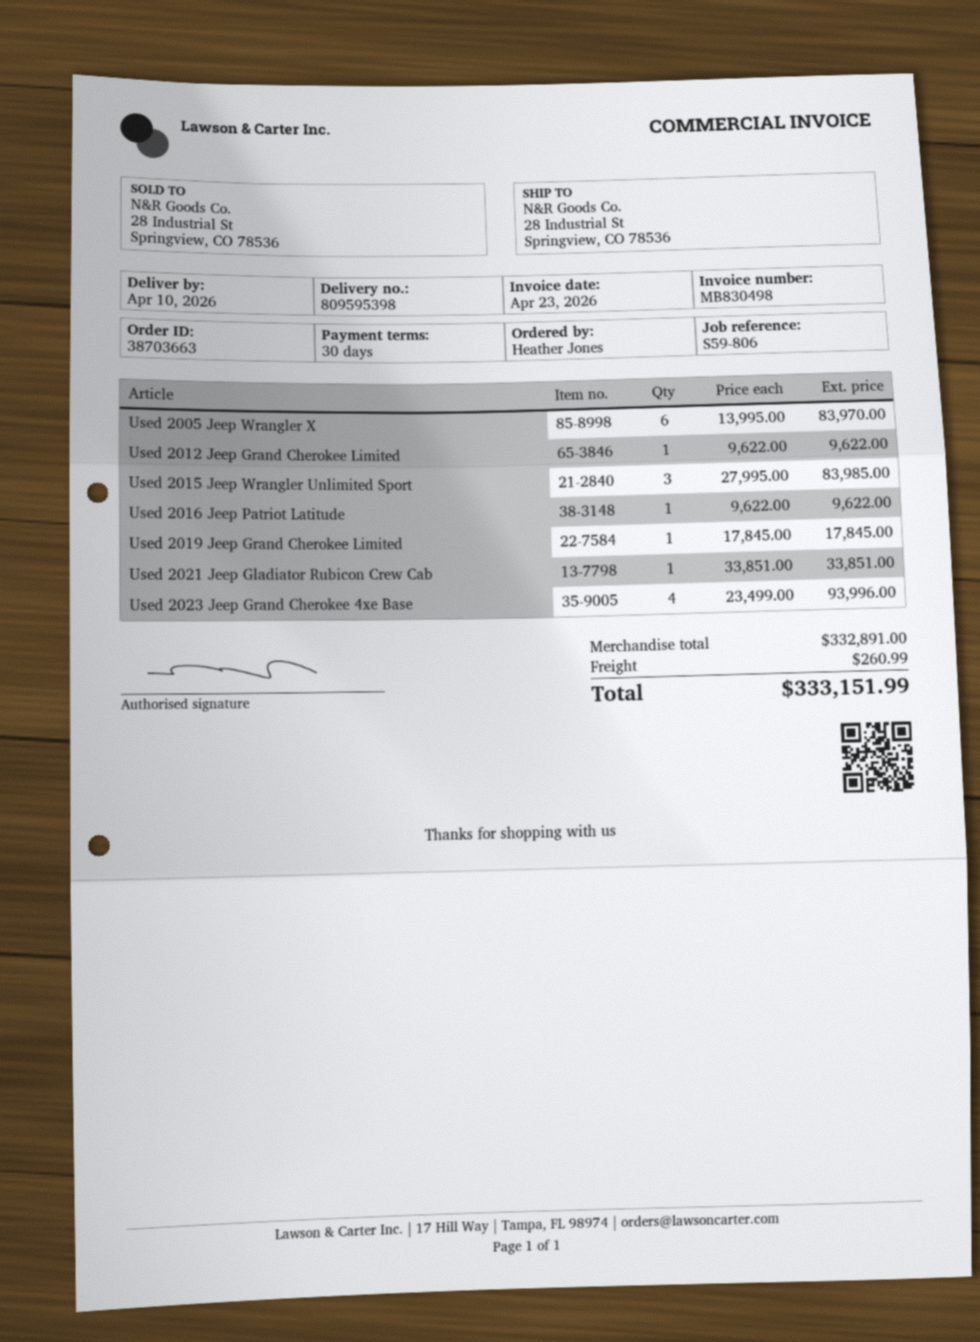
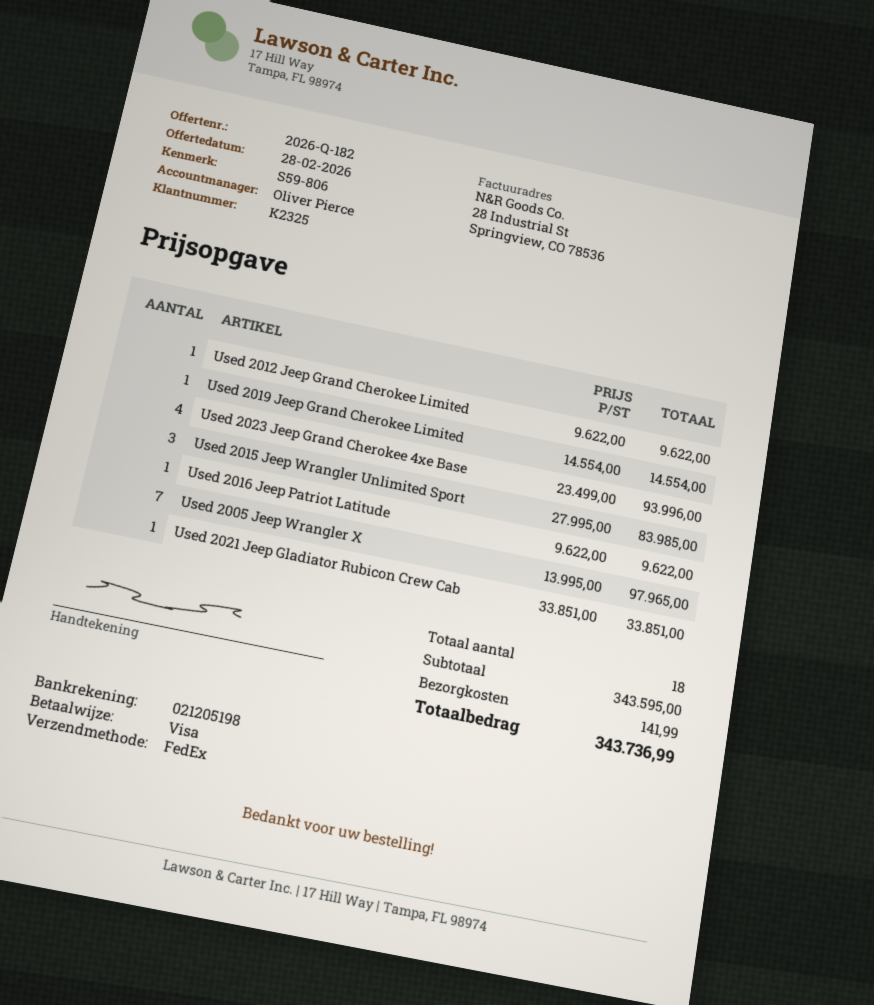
Used 2005 Jeep Wrangler X: 6 x 13995.00 = 83970.00 -> 7 x 13995.00 = 97965.00
Used 2019 Jeep Grand Cherokee Limited: 1 x 17845.00 = 17845.00 -> 1 x 14554.00 = 14554.00
subtotal: 332891.00 -> 343595.00
shipping: 260.99 -> 141.99
total: 333151.99 -> 343736.99

